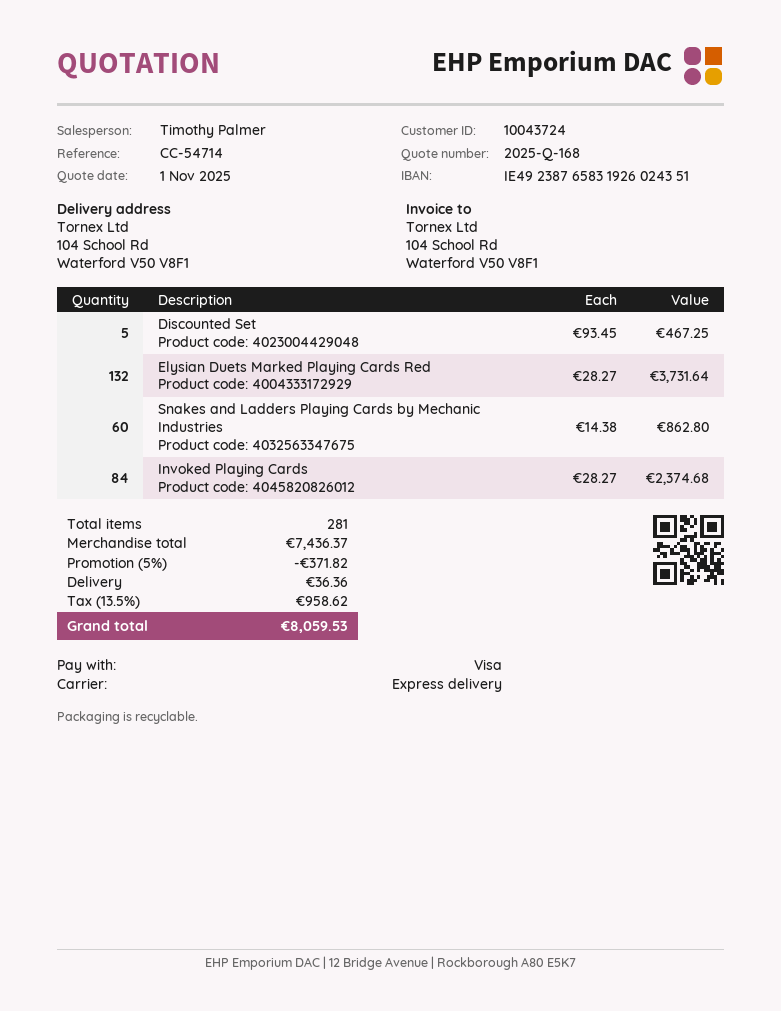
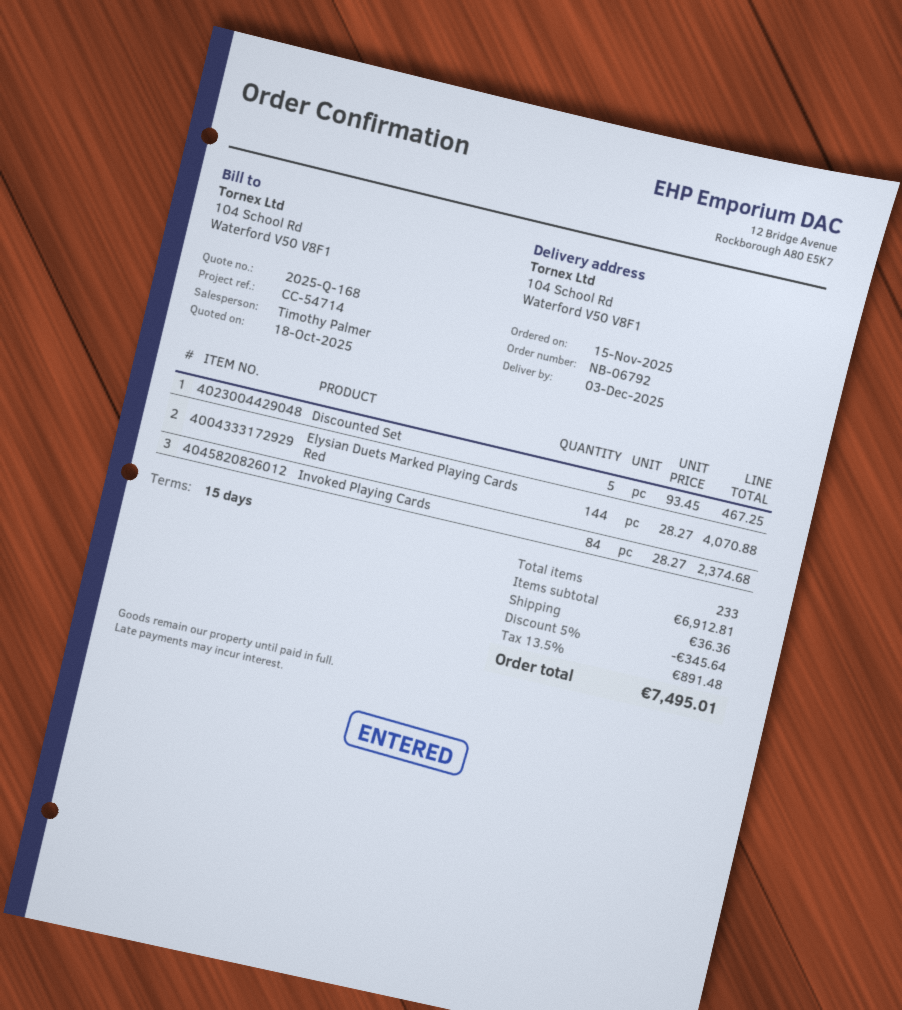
quote date: 2025-11-01 -> 2025-10-18
Elysian Duets Marked Playing Cards Red: 132 x 28.27 = 3731.64 -> 144 x 28.27 = 4070.88
Snakes and Ladders Playing Cards by Mechanic Industries: 60 x 14.38 = 862.80 -> none
total quantity: 281 -> 233
subtotal: 7436.37 -> 6912.81
discount: 5% = 371.82 -> 5% = 345.64
tax: 13.5% = 958.62 -> 13.5% = 891.48
total: 8059.53 -> 7495.01

